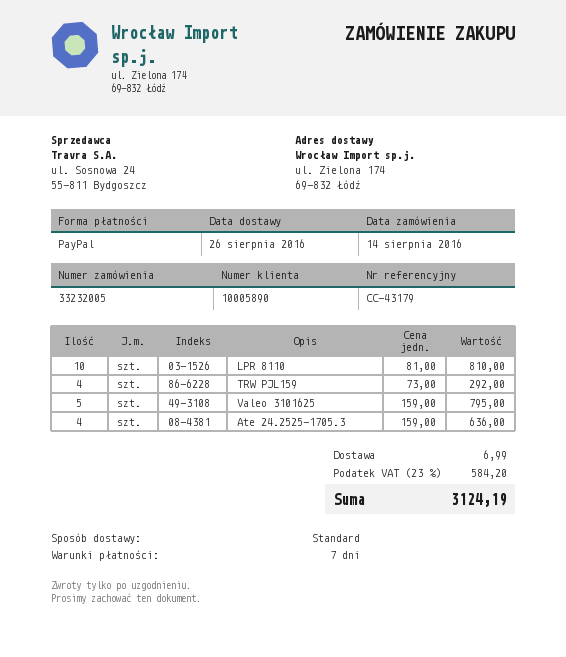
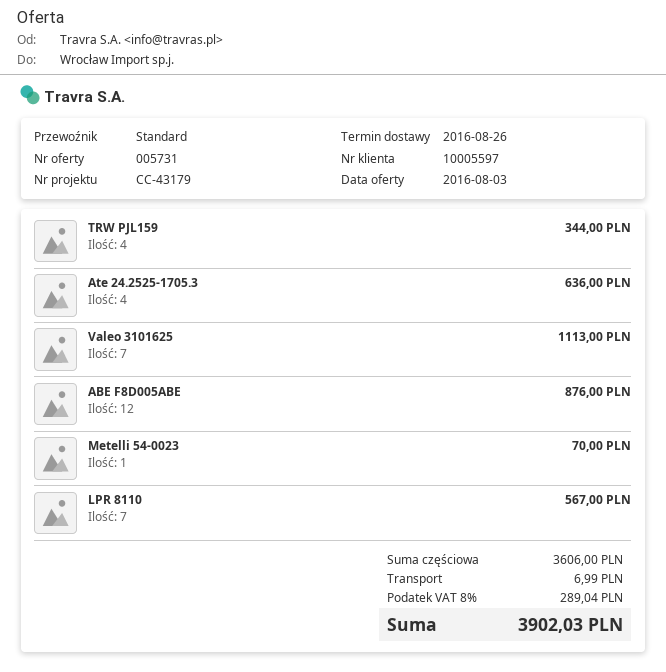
customer number: 10005890 -> 10005597
LPR 8110: 10 for 810.00 -> 7 for 567.00
TRW PJL159: 4 for 292.00 -> 4 for 344.00
Valeo 3101625: 5 for 795.00 -> 7 for 1113.00
ABE F8D005ABE: none -> 12 for 876.00
Metelli 54-0023: none -> 1 for 70.00
tax: 23% = 584.20 -> 8% = 289.04
total: 3124.19 -> 3902.03

